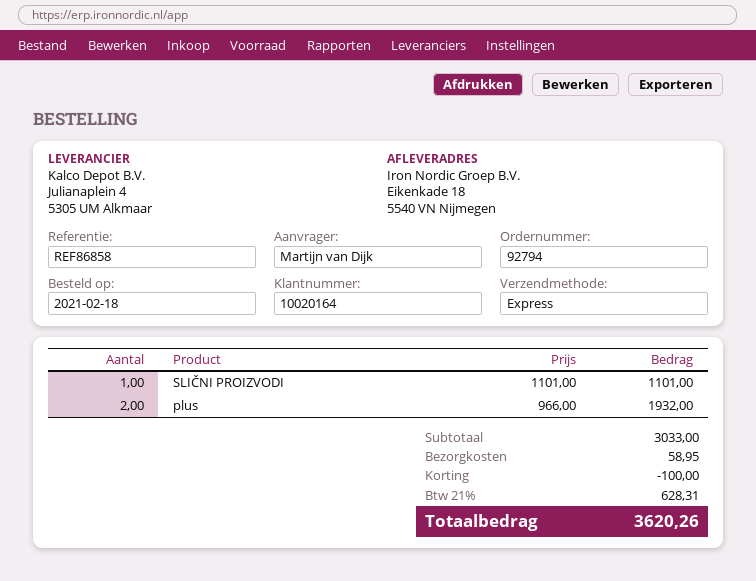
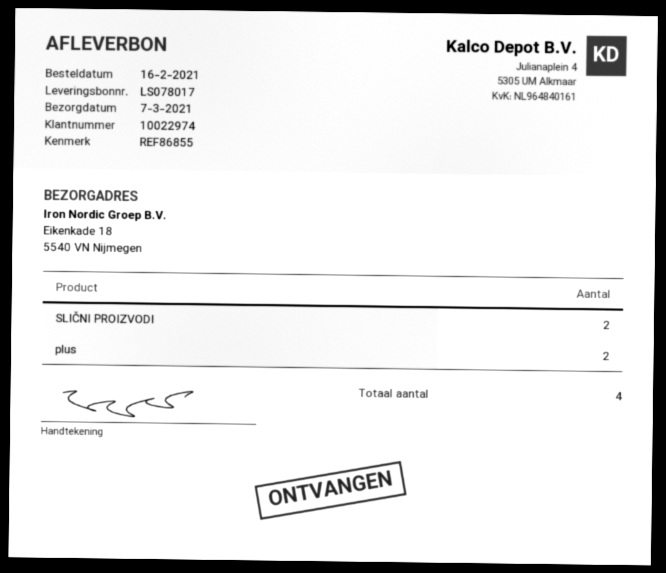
order date: 2021-02-18 -> 2021-02-16
customer number: 10020164 -> 10022974
reference: REF86858 -> REF86855
SLIČNI PROIZVODI: 1 -> 2

